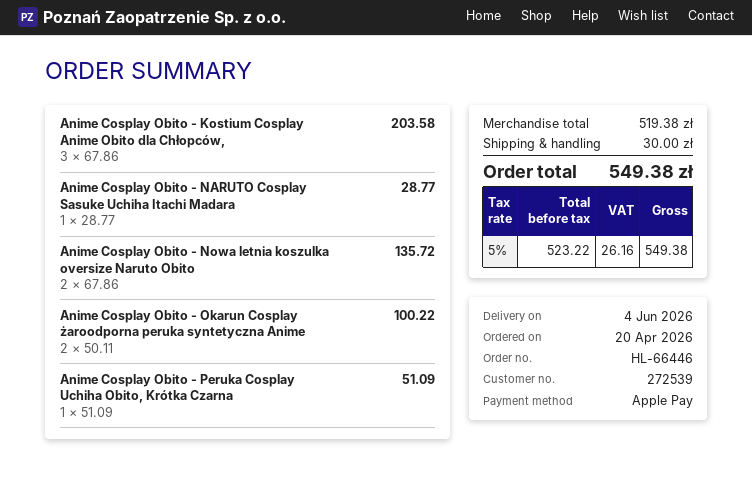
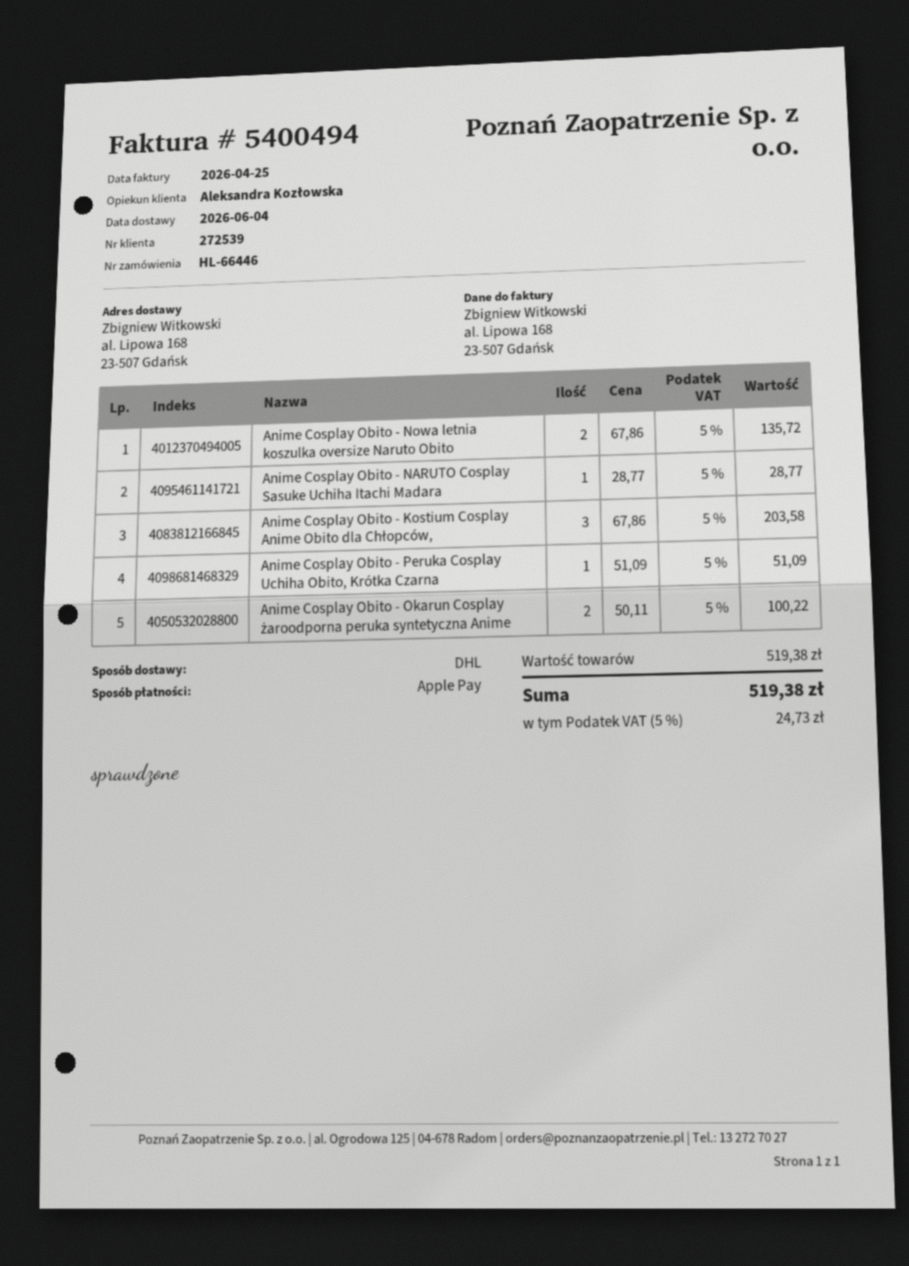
shipping: 30.00 -> none
tax: 5% = 26.16 -> 5% = 24.73
total: 549.38 -> 519.38

